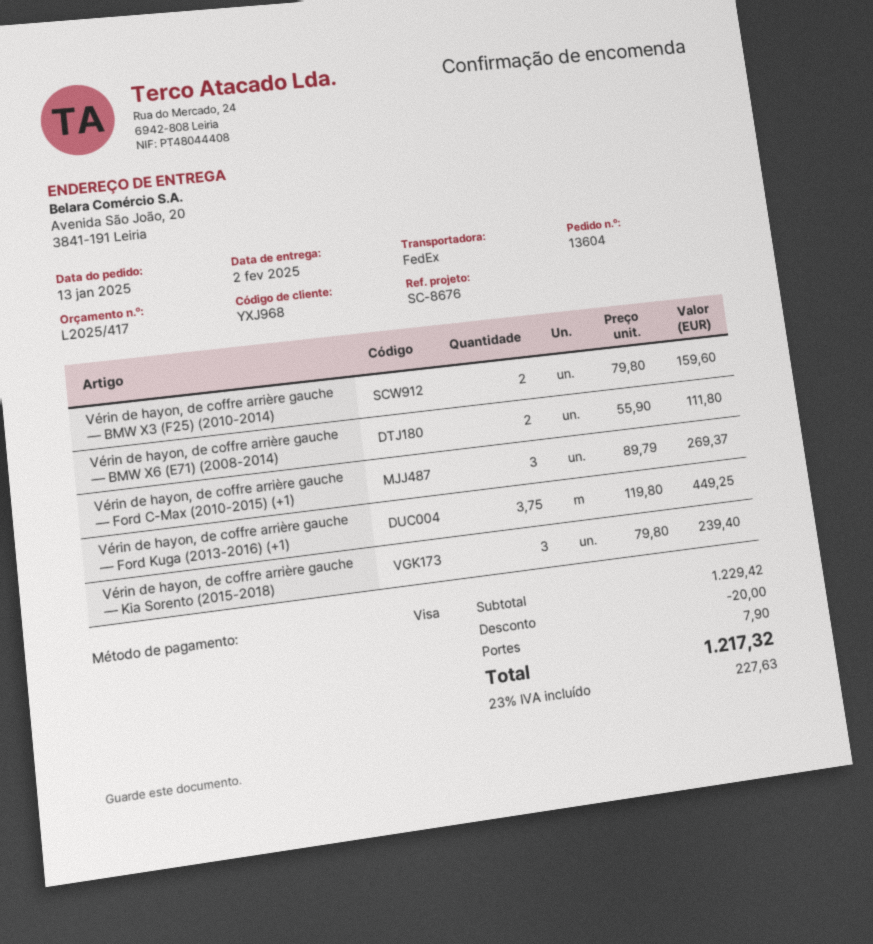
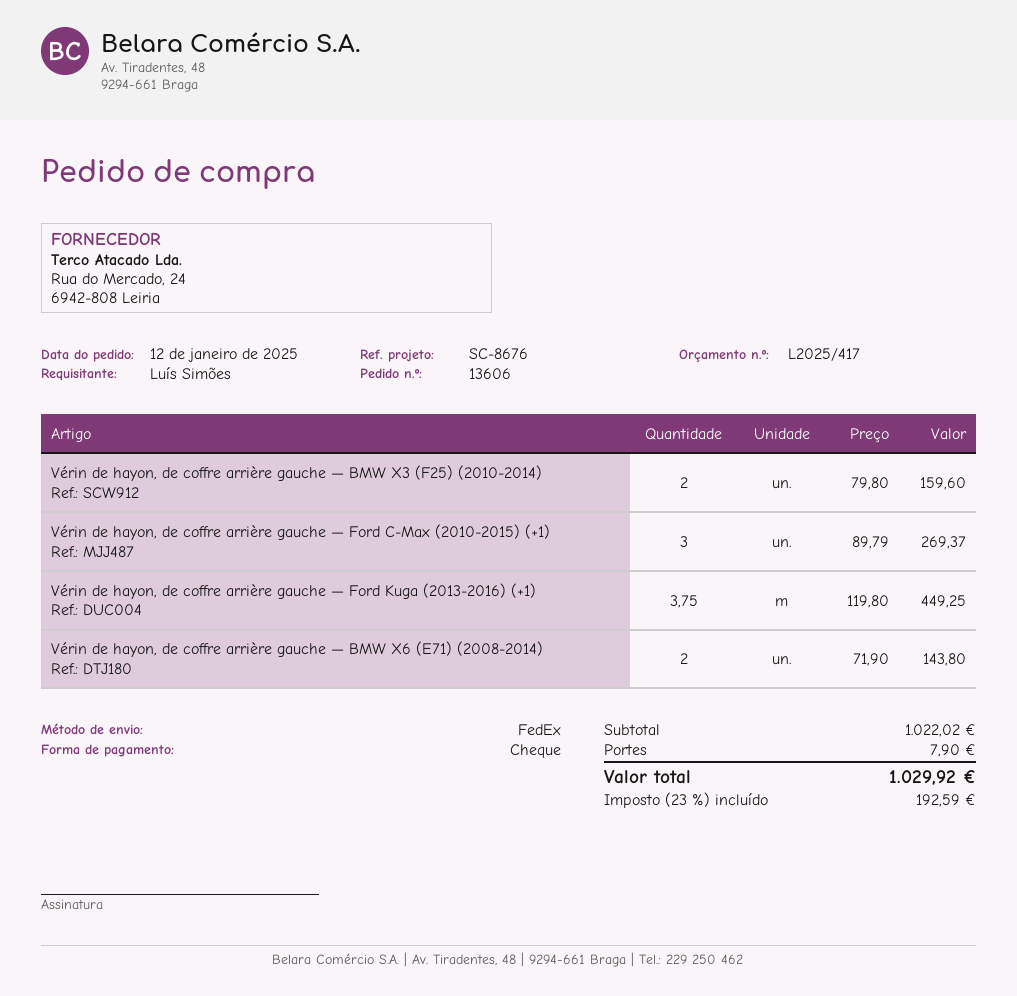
order number: 13604 -> 13606
order date: 2025-01-13 -> 2025-01-12
payment method: Visa -> cheque
Vérin de hayon, de coffre arrière gauche — BMW X6 (E71) (2008-2014): 2 x 55.90 = 111.80 -> 2 x 71.90 = 143.80
Vérin de hayon, de coffre arrière gauche — Kia Sorento (2015-2018): 3 x 79.80 = 239.40 -> none
subtotal: 1229.42 -> 1022.02
discount: 20.00 -> none
tax: 23% = 227.63 -> 23% = 192.59
total: 1217.32 -> 1029.92

